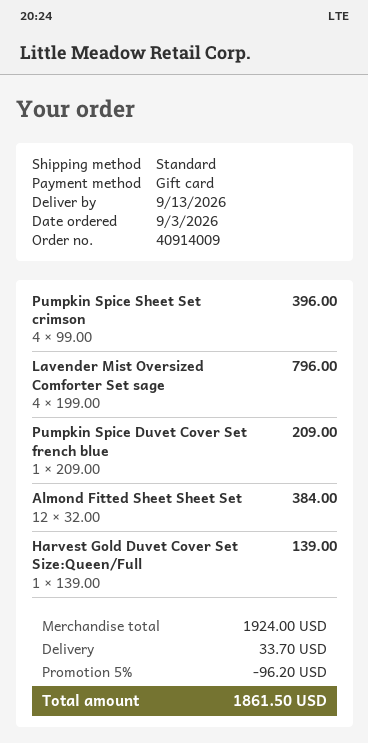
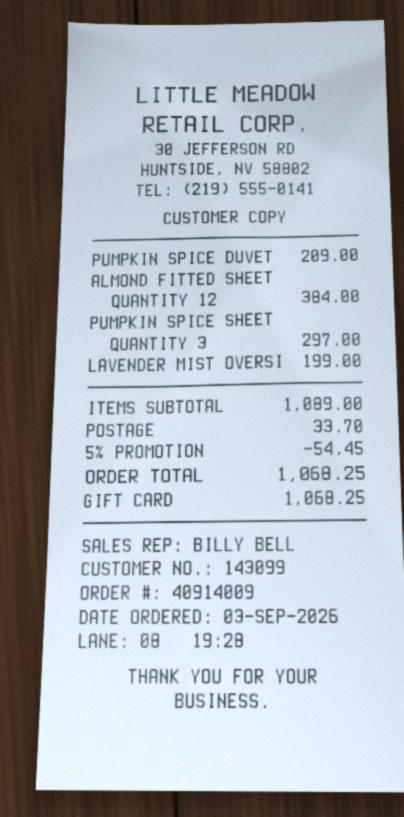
Pumpkin Spice Sheet Set crimson: 4 for 396.00 -> 3 for 297.00
Lavender Mist Oversized Comforter Set sage: 4 for 796.00 -> 1 for 199.00
Harvest Gold Duvet Cover Set Size:Queen/Full: 1 for 139.00 -> none
subtotal: 1924.00 -> 1089.00
discount: 5% = 96.20 -> 5% = 54.45
total: 1861.50 -> 1068.25

